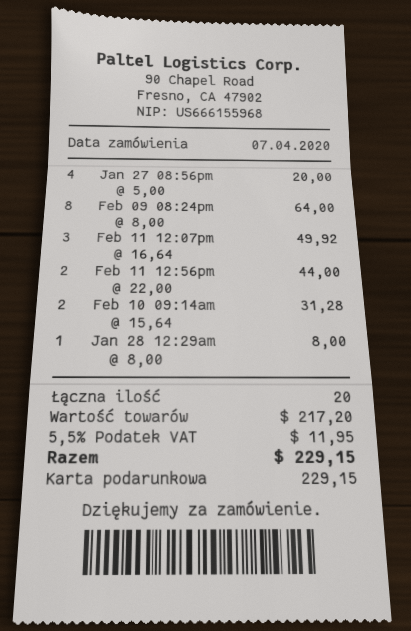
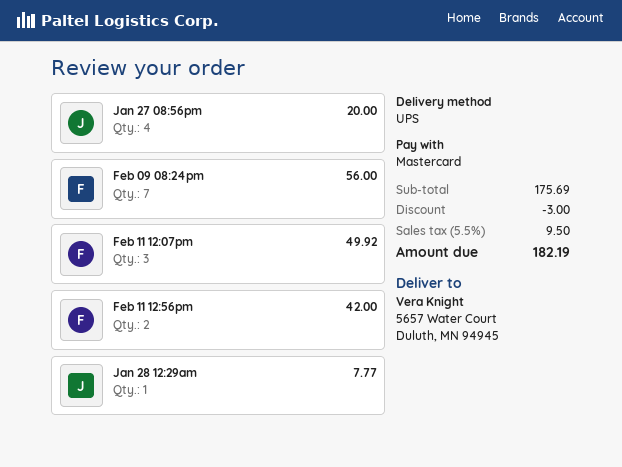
payment method: gift card -> Mastercard
Feb 09 08:24pm: 8 for 64.00 -> 7 for 56.00
Feb 11 12:56pm: 2 for 44.00 -> 2 for 42.00
Feb 10 09:14am: 2 for 31.28 -> none
Jan 28 12:29am: 1 for 8.00 -> 1 for 7.77
subtotal: 217.20 -> 175.69
discount: none -> 3.00
tax: 5.5% = 11.95 -> 5.5% = 9.50
total: 229.15 -> 182.19

